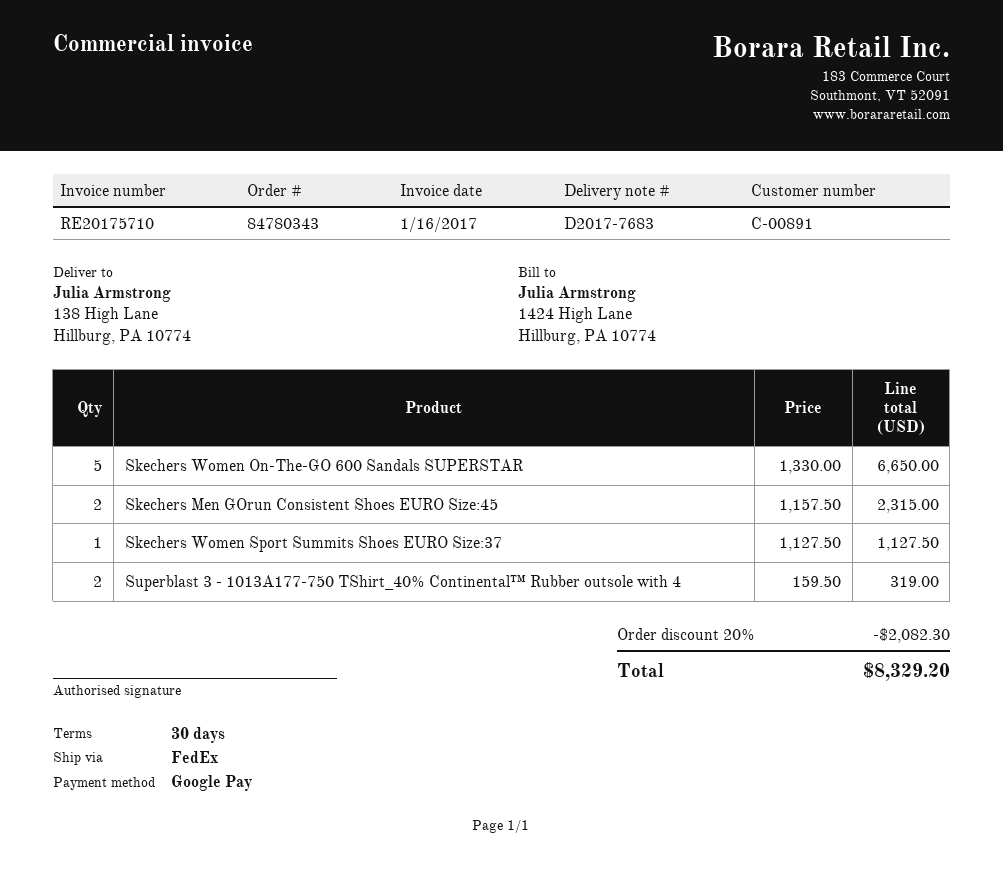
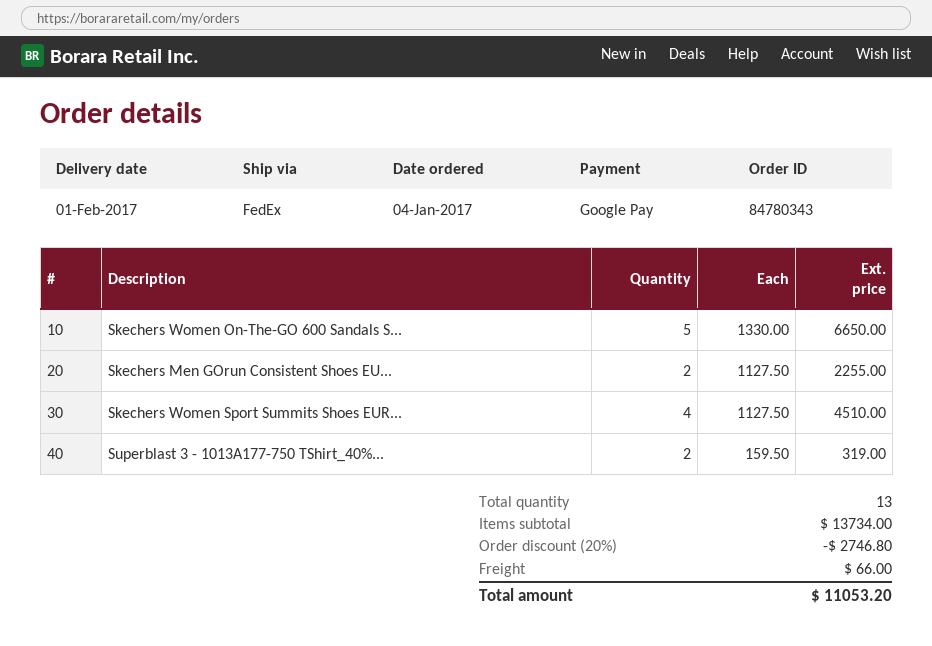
Skechers Men GOrun Consistent Shoes EURO Size:45: 2 x 1157.50 = 2315.00 -> 2 x 1127.50 = 2255.00
Skechers Women Sport Summits Shoes EURO Size:37: 1 x 1127.50 = 1127.50 -> 4 x 1127.50 = 4510.00
discount: 20% = 2082.30 -> 20% = 2746.80
shipping: none -> 66.00
total: 8329.20 -> 11053.20

